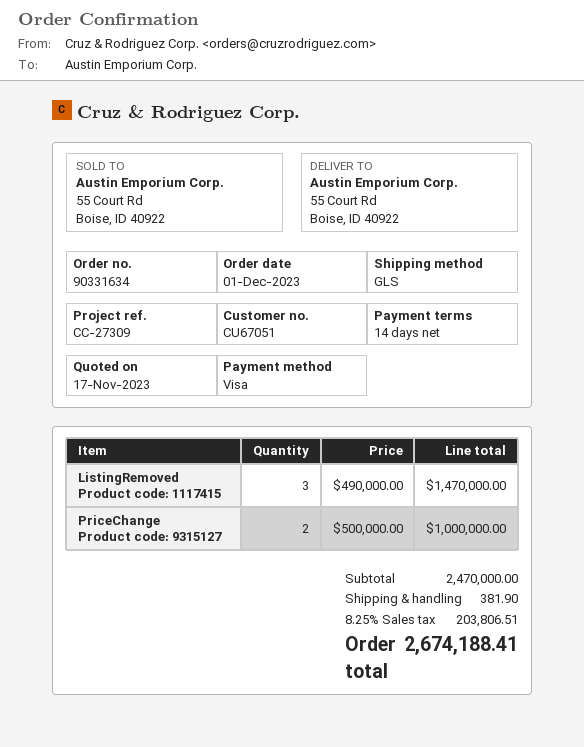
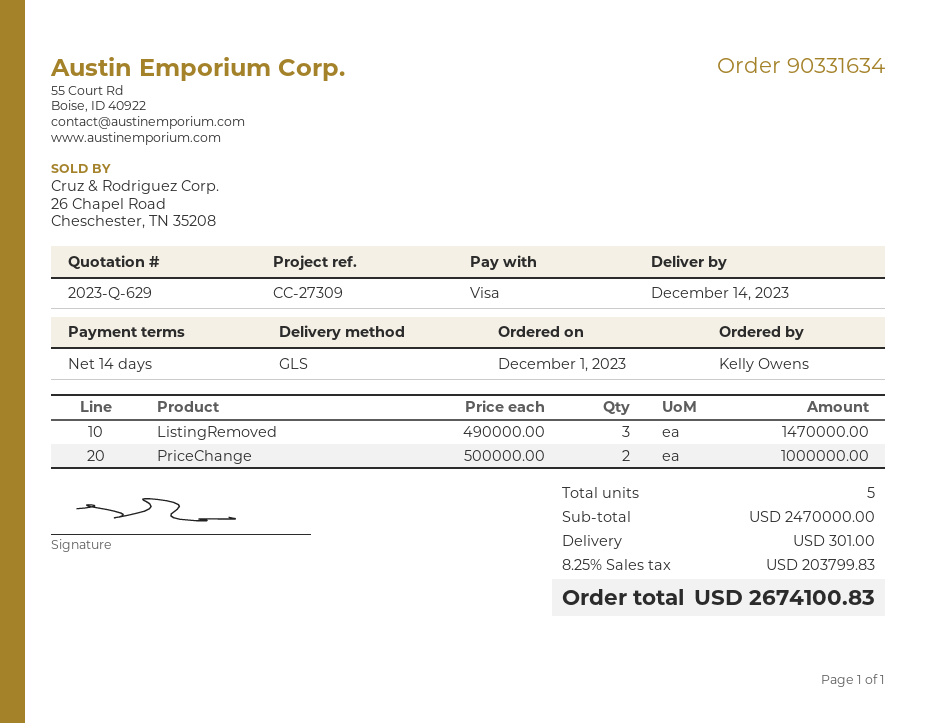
shipping: 381.90 -> 301.00
tax: 8.25% = 203806.51 -> 8.25% = 203799.83
total: 2674188.41 -> 2674100.83

